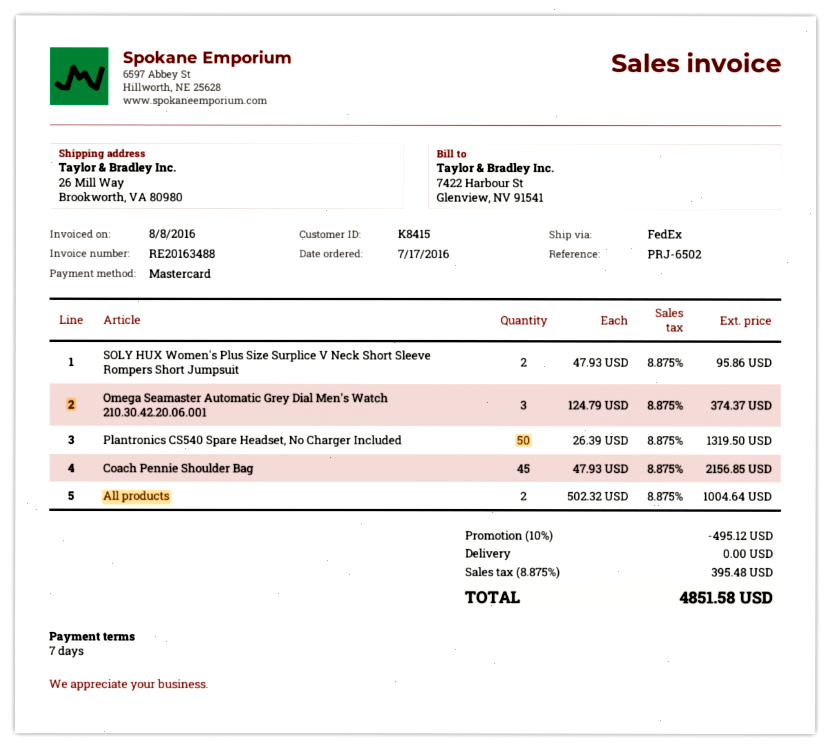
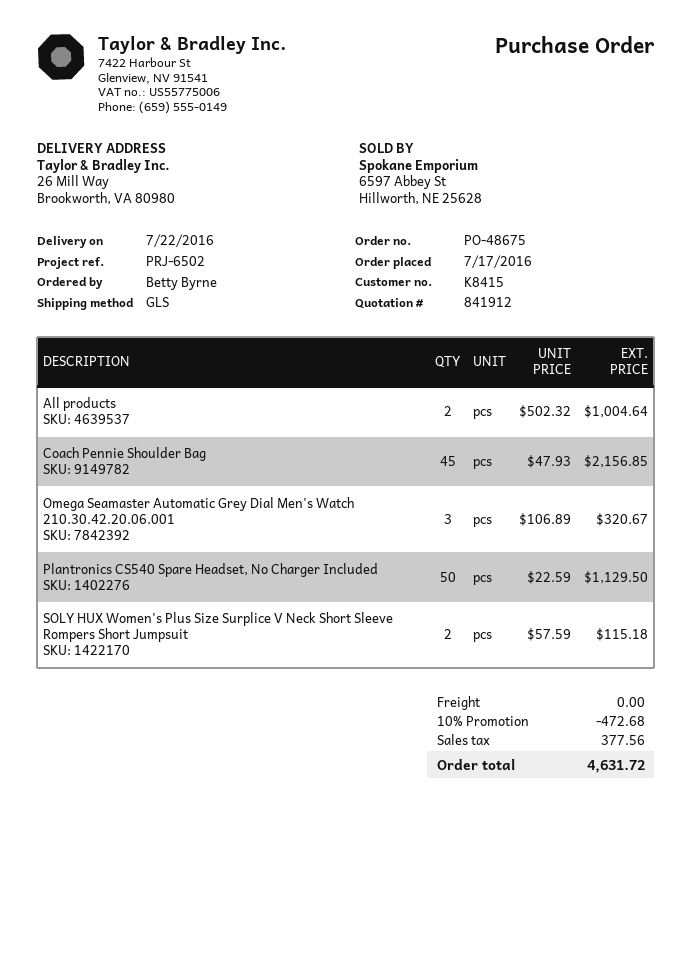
shipping method: FedEx -> GLS
SOLY HUX Women's Plus Size Surplice V Neck Short Sleeve Rompers Short Jumpsuit: 2 x 47.93 = 95.86 -> 2 x 57.59 = 115.18
Omega Seamaster Automatic Grey Dial Men's Watch 210.30.42.20.06.001: 3 x 124.79 = 374.37 -> 3 x 106.89 = 320.67
Plantronics CS540 Spare Headset, No Charger Included: 50 x 26.39 = 1319.50 -> 50 x 22.59 = 1129.50
discount: 10% = 495.12 -> 10% = 472.68
tax: 395.48 -> 377.56
total: 4851.58 -> 4631.72

